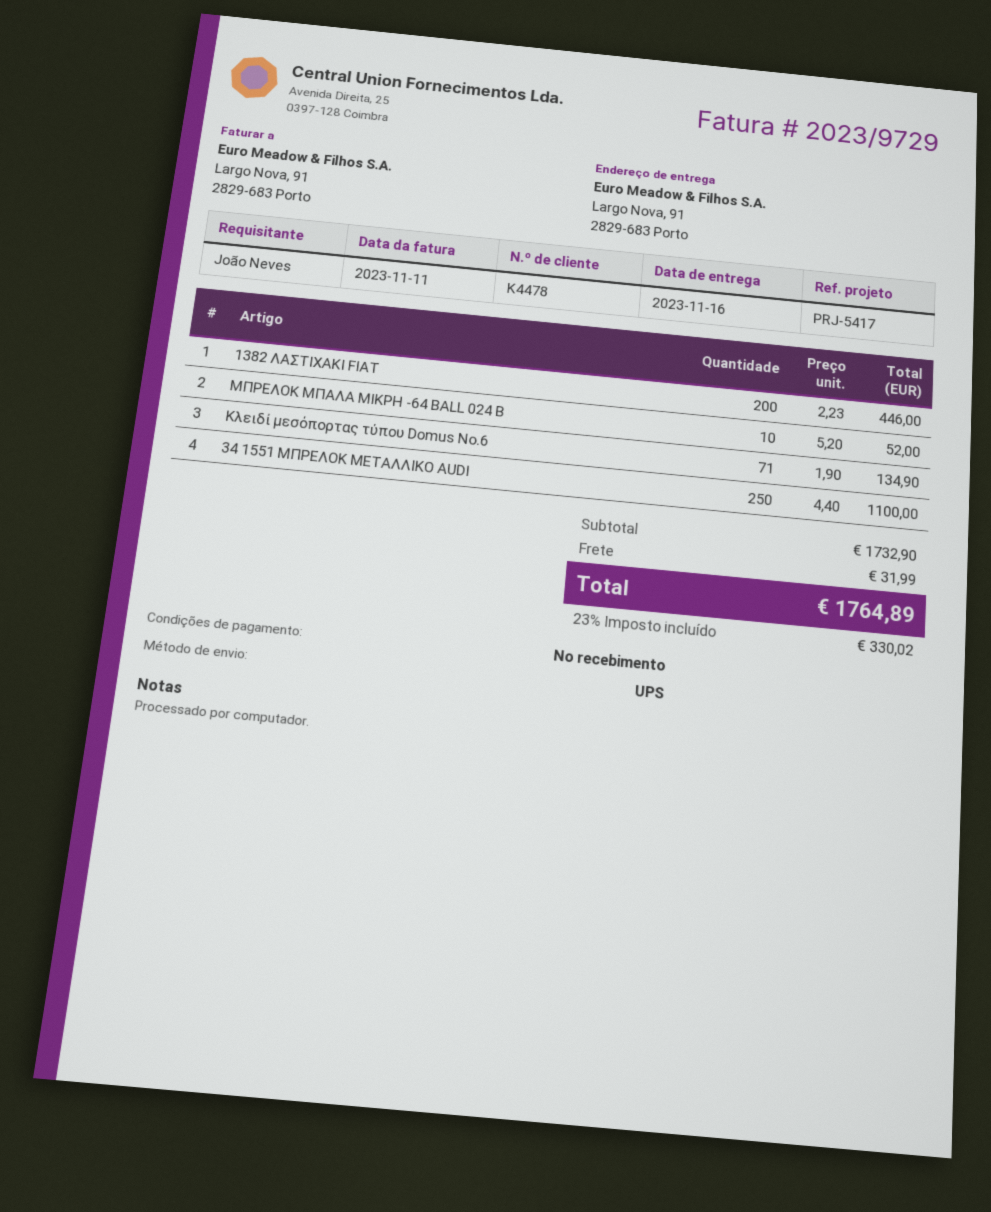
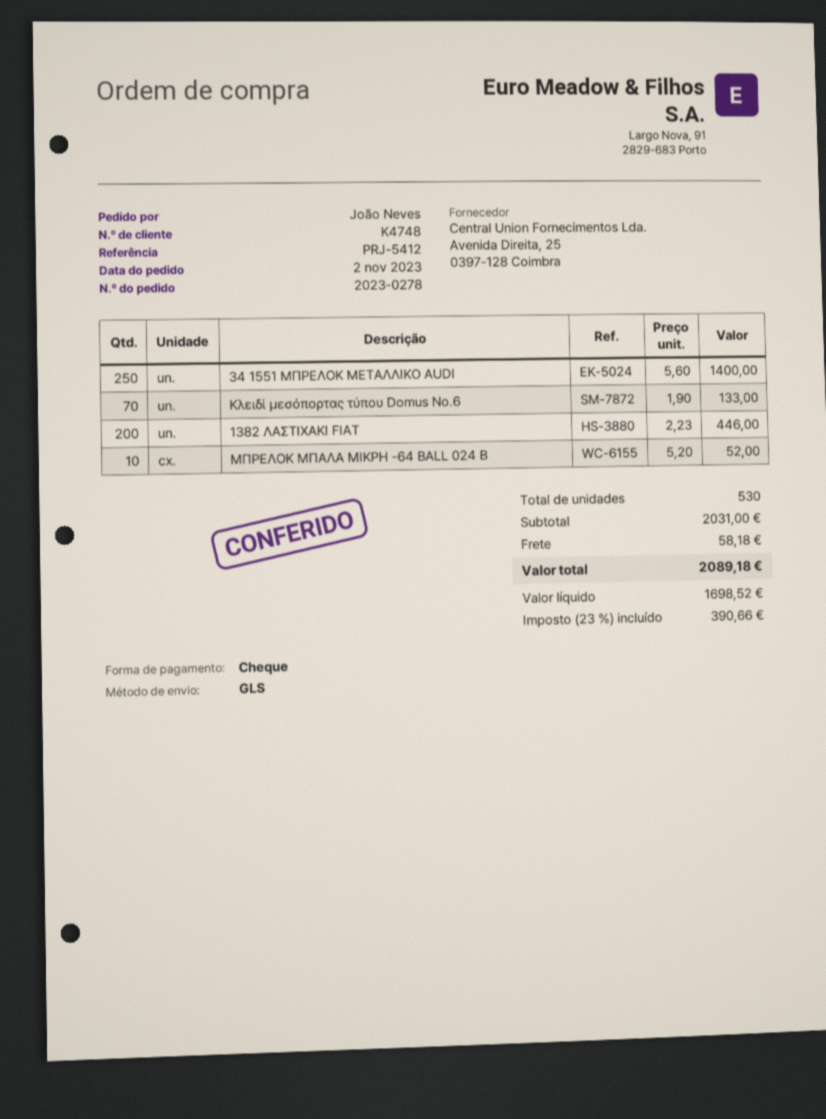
customer number: K4478 -> K4748
reference: PRJ-5417 -> PRJ-5412
shipping method: UPS -> GLS
Κλειδί μεσόπορτας τύπου Domus No.6: 71 x 1.90 = 134.90 -> 70 x 1.90 = 133.00
34 1551 ΜΠΡΕΛΟΚ ΜΕΤΑΛΛΙΚΟ AUDI: 250 x 4.40 = 1100.00 -> 250 x 5.60 = 1400.00
subtotal: 1732.90 -> 2031.00
shipping: 31.99 -> 58.18
tax: 23% = 330.02 -> 23% = 390.66
total: 1764.89 -> 2089.18

